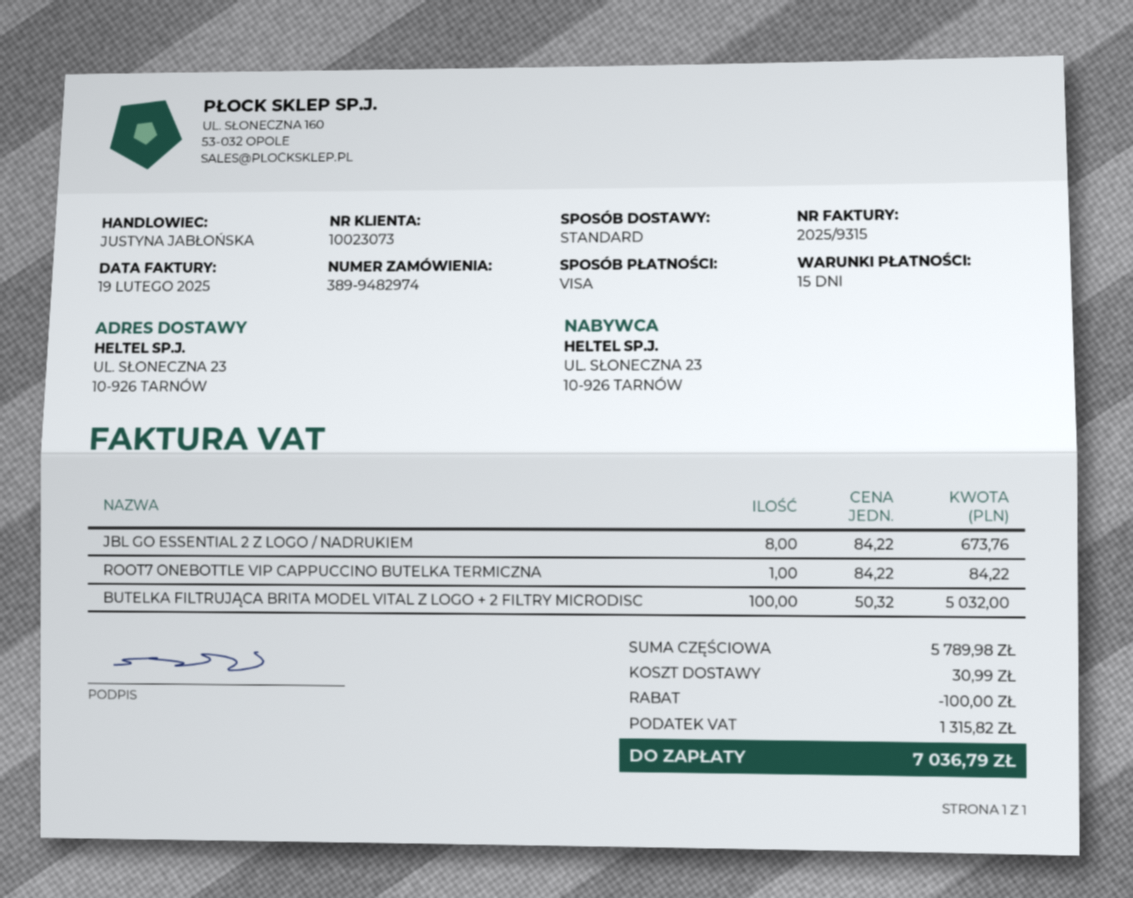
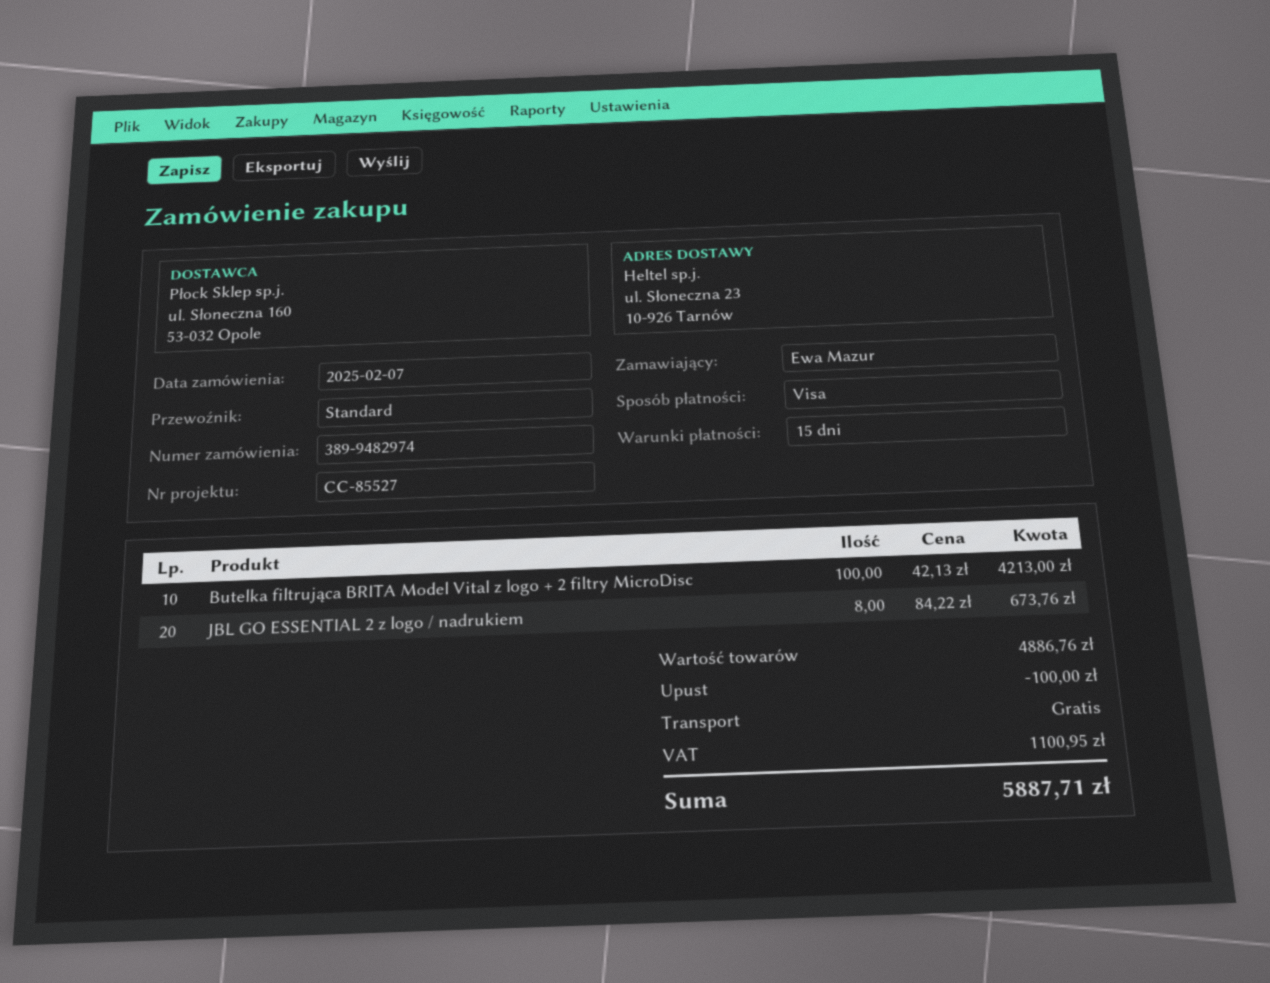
ROOT7 ONEBOTTLE VIP CAPPUCCINO BUTELKA TERMICZNA: 1 x 84.22 = 84.22 -> none
BUTELKA FILTRUJĄCA BRITA MODEL VITAL Z LOGO + 2 FILTRY MICRODISC: 100 x 50.32 = 5032.00 -> 100 x 42.13 = 4213.00
subtotal: 5789.98 -> 4886.76
shipping: 30.99 -> 0.00
tax: 1315.82 -> 1100.95
total: 7036.79 -> 5887.71

